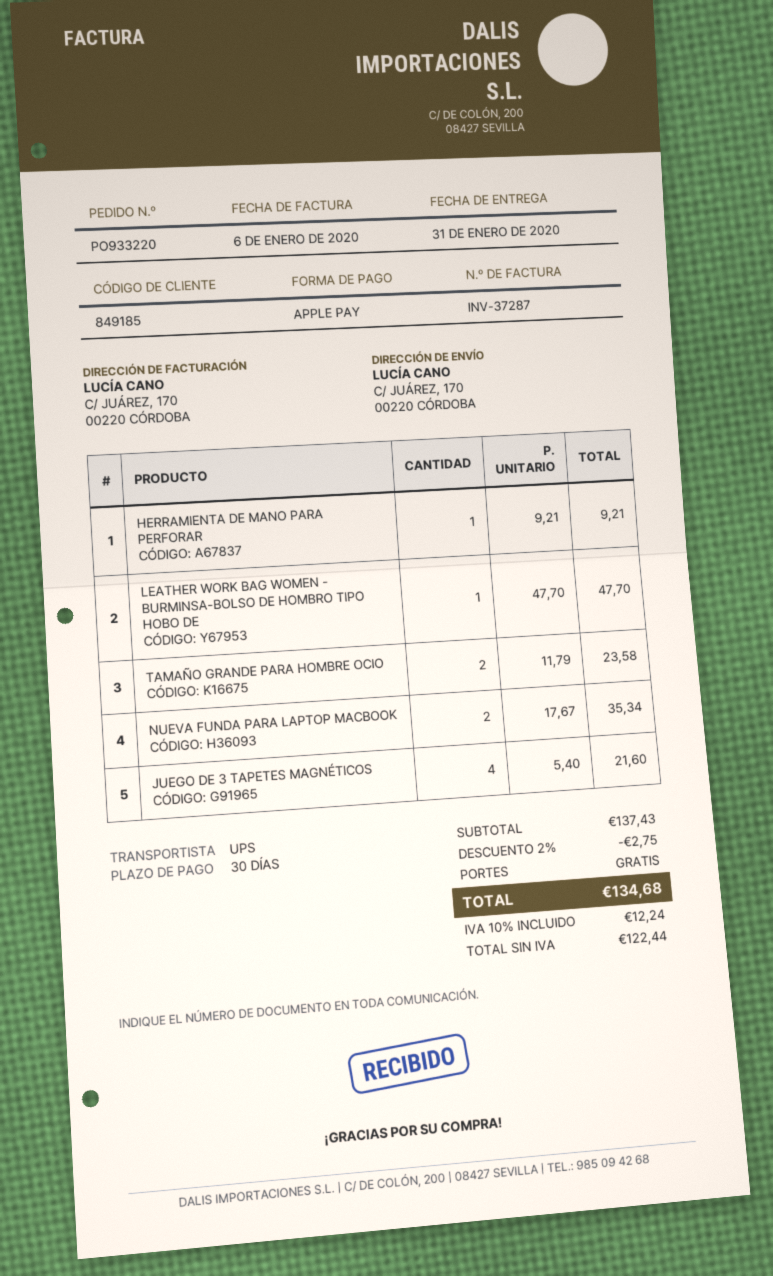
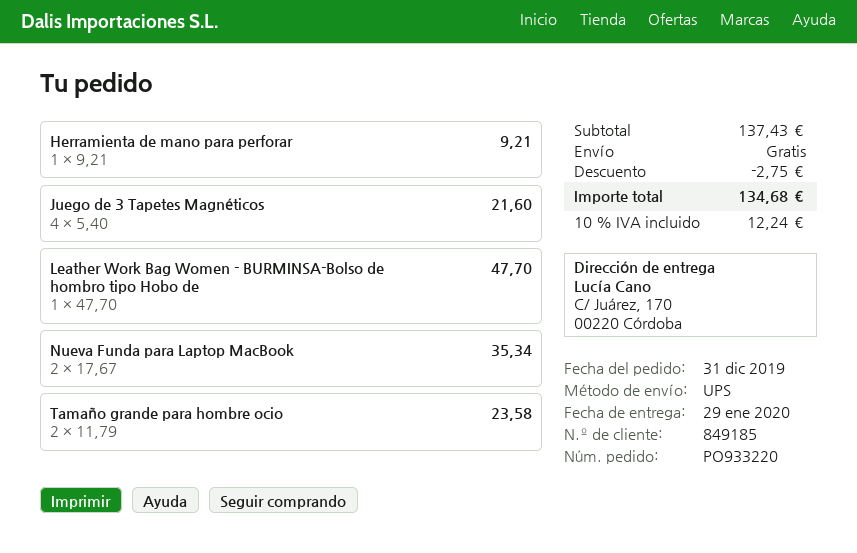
delivery date: 2020-01-31 -> 2020-01-29

